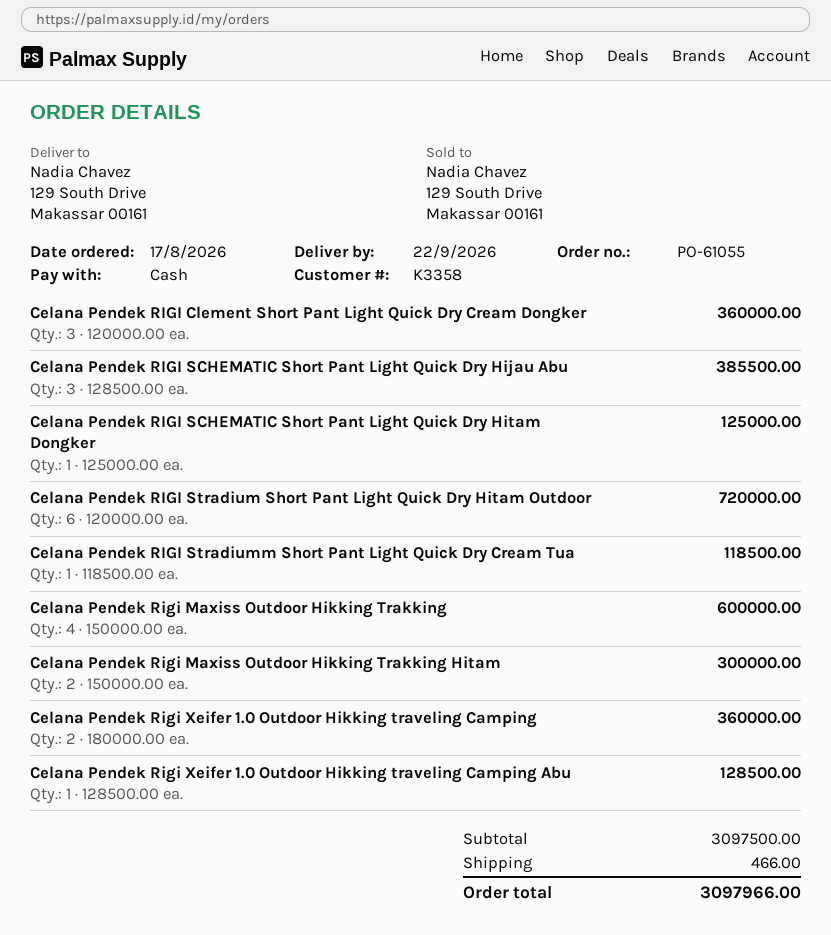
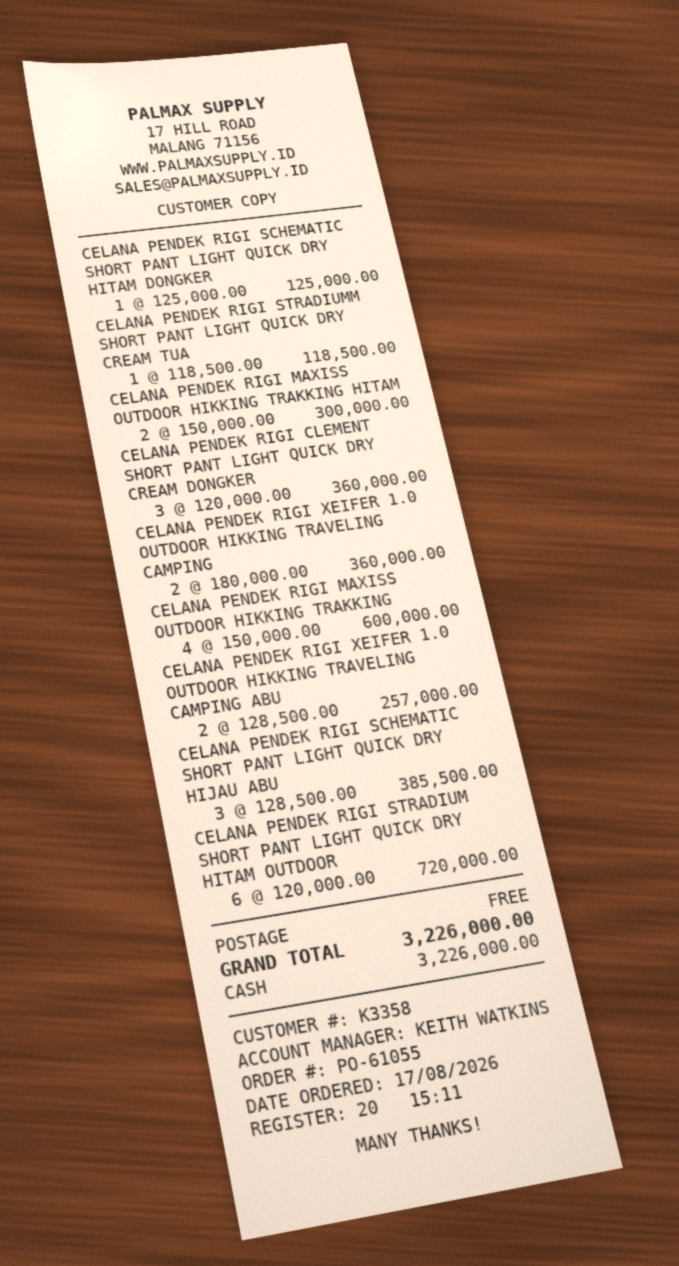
Celana Pendek Rigi Xeifer 1.0 Outdoor Hikking traveling Camping Abu: 1 x 128500.00 = 128500.00 -> 2 x 128500.00 = 257000.00
shipping: 466.00 -> 0.00
total: 3097966.00 -> 3226000.00

